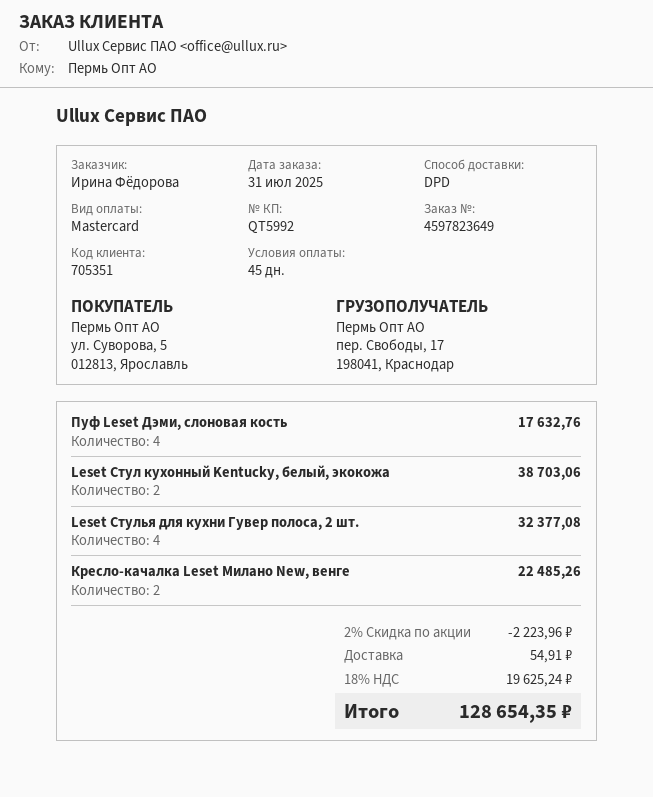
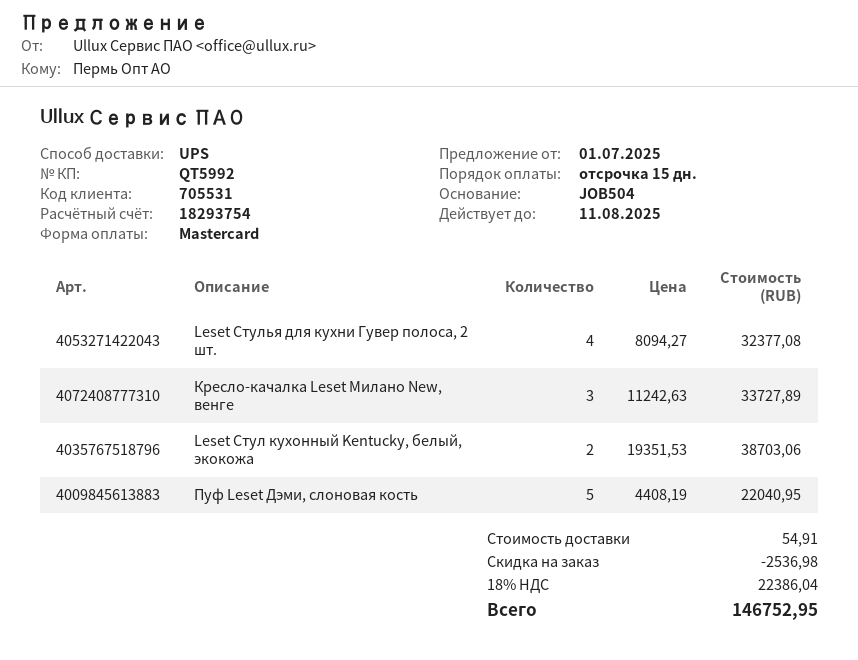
payment terms: 45 days -> 15 days
customer number: 705351 -> 705531
shipping method: DPD -> UPS
Пуф Leset Дэми, слоновая кость: 4 for 17632.76 -> 5 for 22040.95
Кресло-качалка Leset Милано New, венге: 2 for 22485.26 -> 3 for 33727.89
discount: 2223.96 -> 2536.98
tax: 18% = 19625.24 -> 18% = 22386.04
total: 128654.35 -> 146752.95

